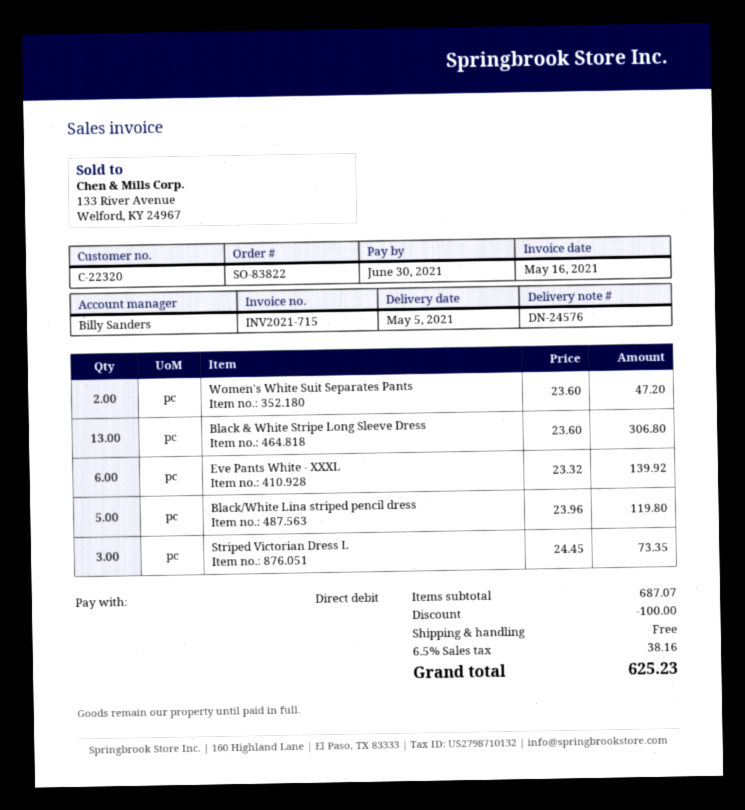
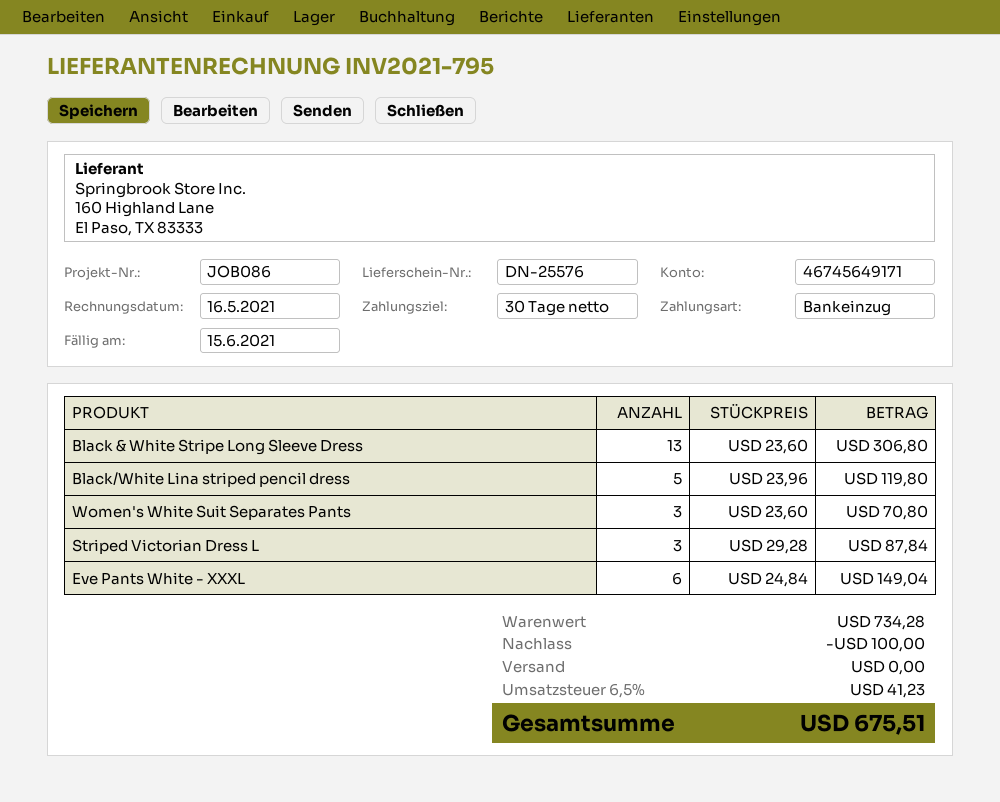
delivery note number: DN-24576 -> DN-25576
invoice number: INV2021-715 -> INV2021-795
due date: 2021-06-30 -> 2021-06-15
Women's White Suit Separates Pants: 2 x 23.60 = 47.20 -> 3 x 23.60 = 70.80
Eve Pants White - XXXL: 6 x 23.32 = 139.92 -> 6 x 24.84 = 149.04
Striped Victorian Dress L: 3 x 24.45 = 73.35 -> 3 x 29.28 = 87.84
subtotal: 687.07 -> 734.28
tax: 6.5% = 38.16 -> 6.5% = 41.23
total: 625.23 -> 675.51

